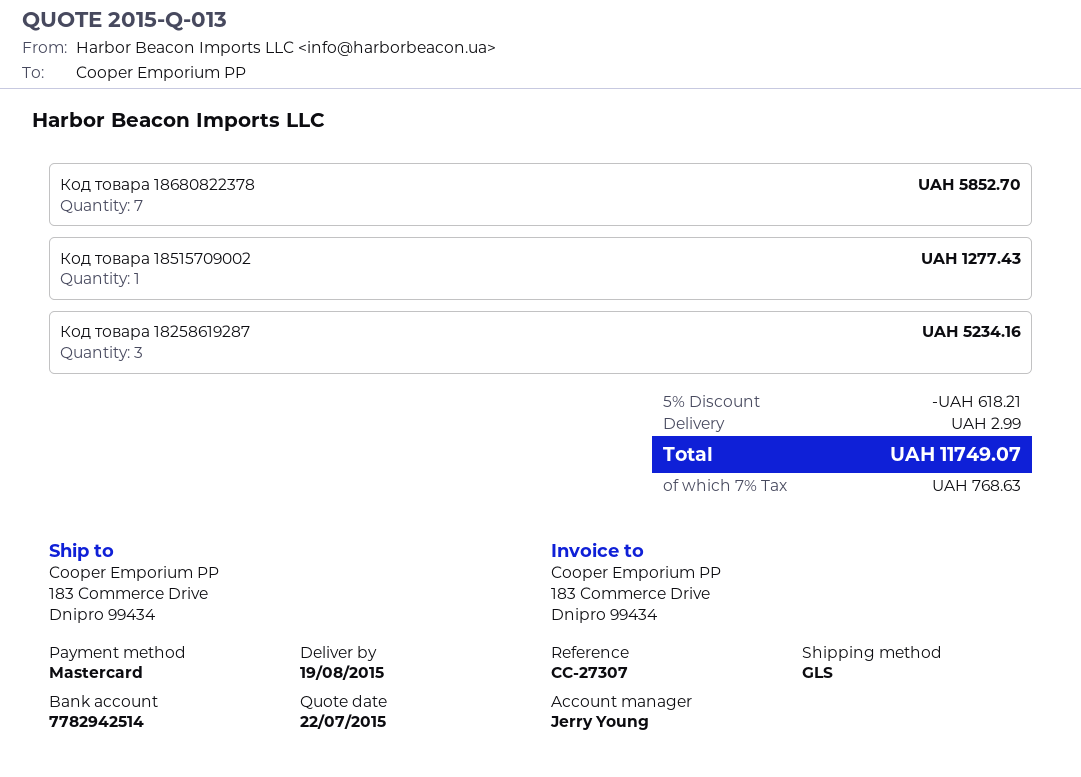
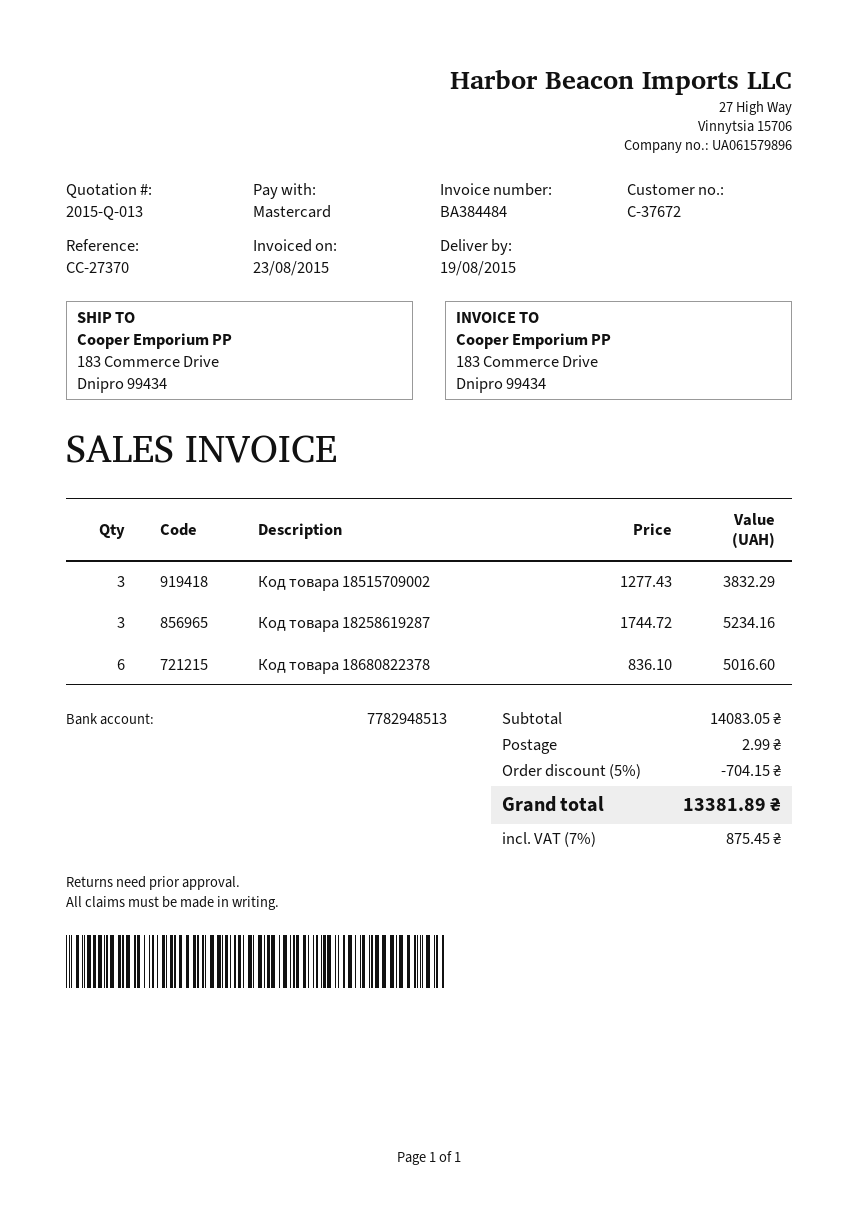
reference: CC-27307 -> CC-27370
bank account: 7782942514 -> 7782948513
Код товара 18680822378: 7 for 5852.70 -> 6 for 5016.60
Код товара 18515709002: 1 for 1277.43 -> 3 for 3832.29
discount: 5% = 618.21 -> 5% = 704.15
tax: 7% = 768.63 -> 7% = 875.45
total: 11749.07 -> 13381.89

